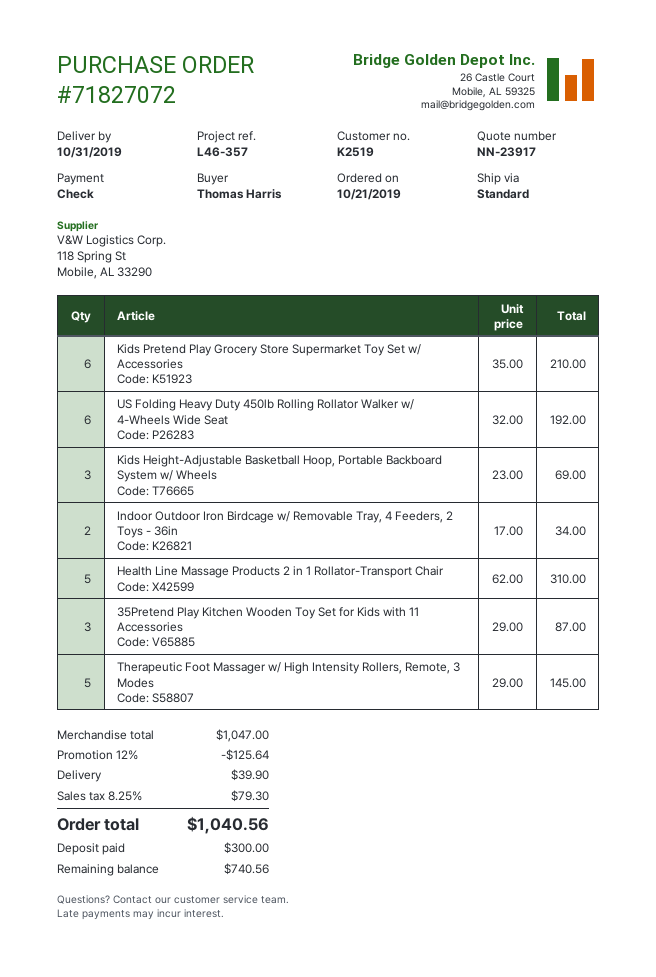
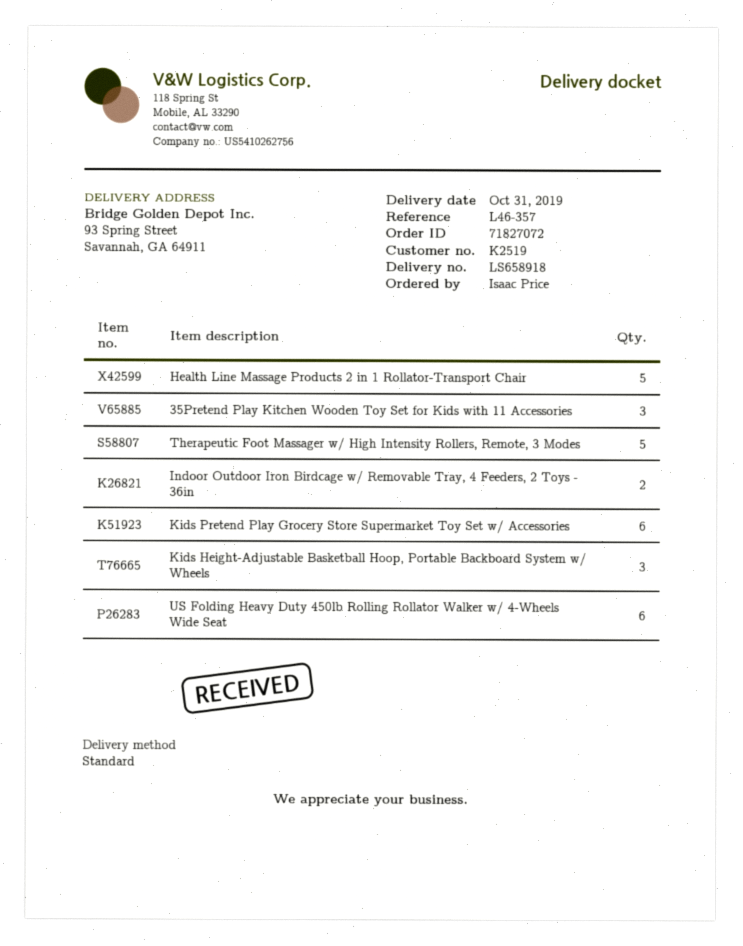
ordered by: Thomas Harris -> Isaac Price

